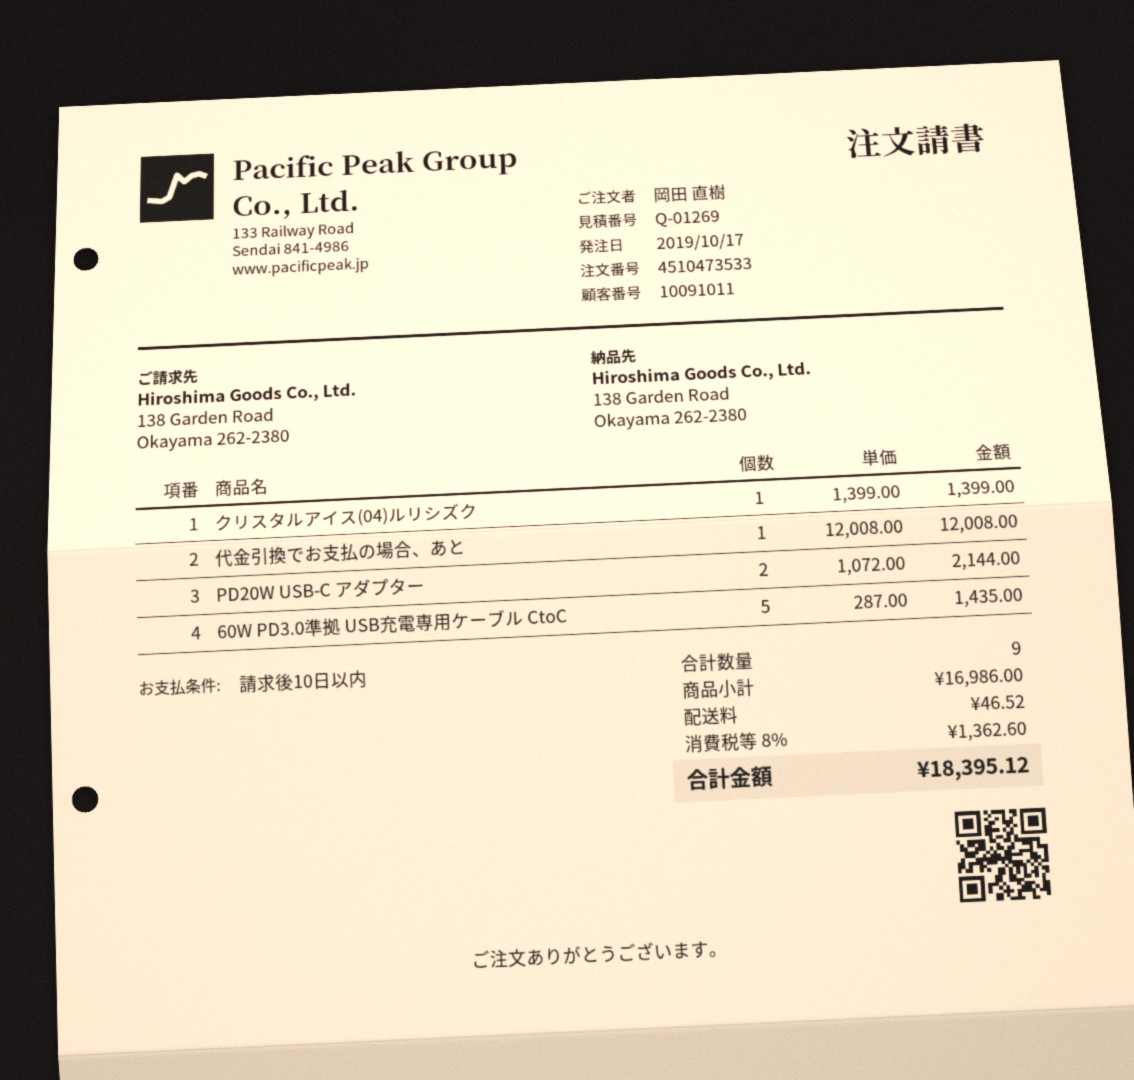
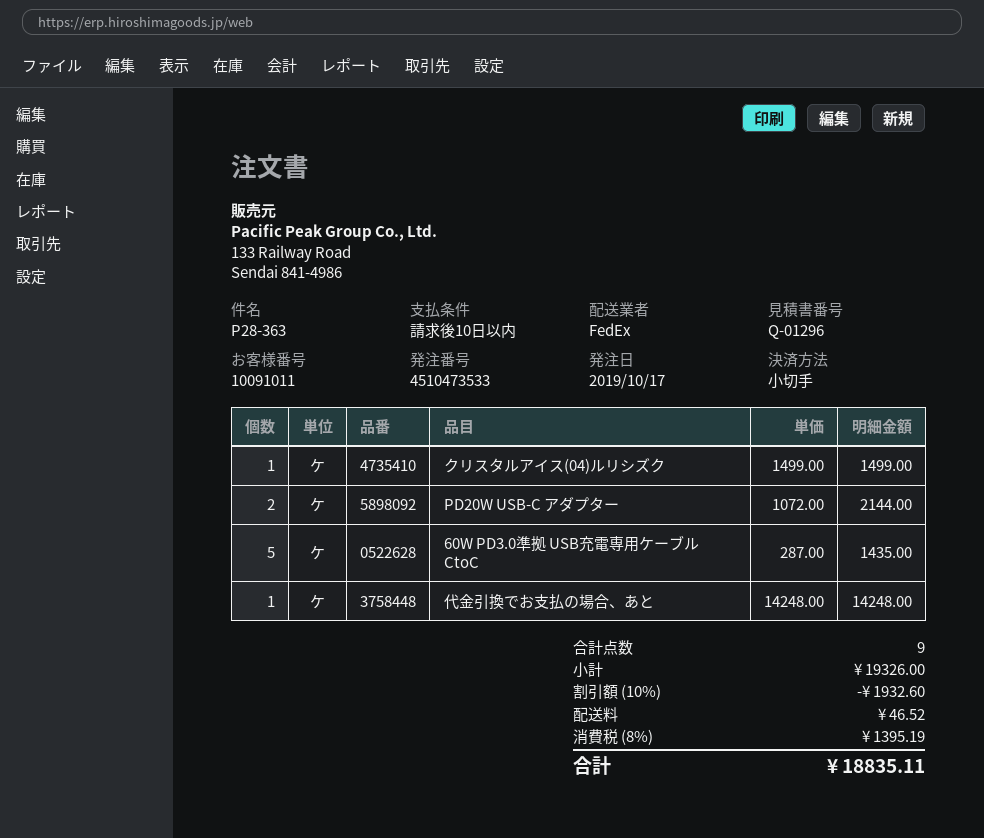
quote number: Q-01269 -> Q-01296
クリスタルアイス(04)ルリシズク: 1 x 1399.00 = 1399.00 -> 1 x 1499.00 = 1499.00
代金引換でお支払の場合、あと: 1 x 12008.00 = 12008.00 -> 1 x 14248.00 = 14248.00
subtotal: 16986.00 -> 19326.00
discount: none -> 10% = 1932.60
tax: 8% = 1362.60 -> 8% = 1395.19
total: 18395.12 -> 18835.11

